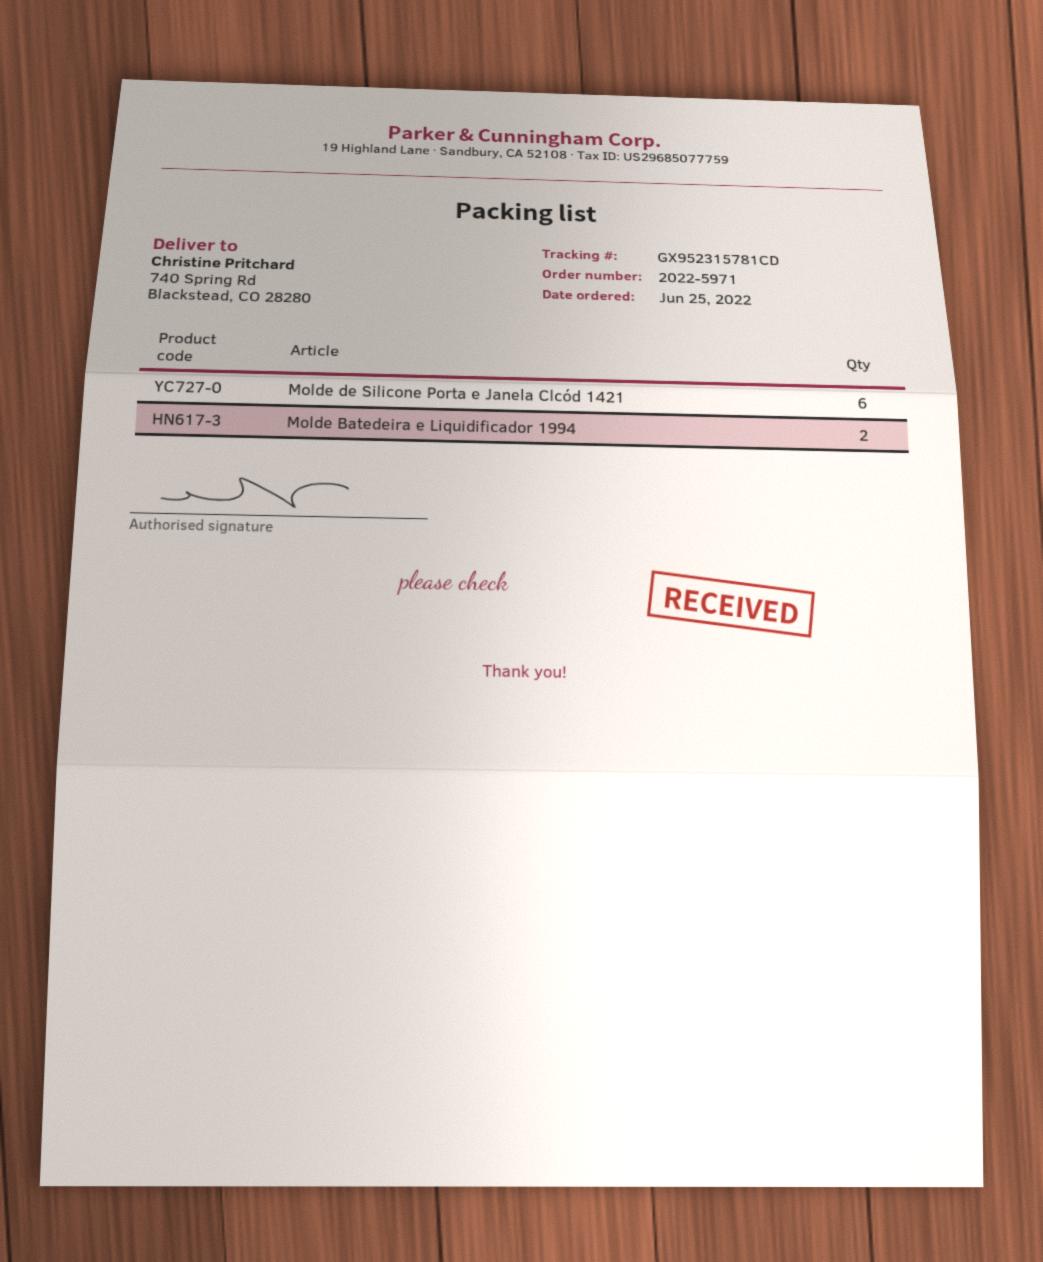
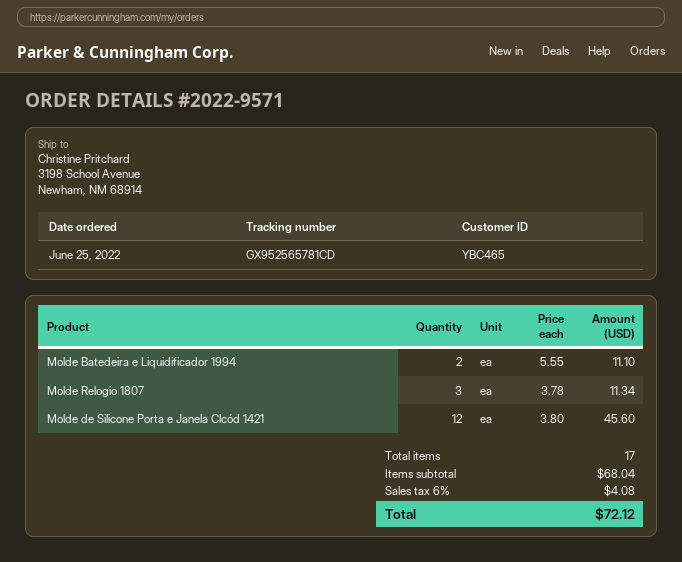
order number: 2022-5971 -> 2022-9571
tracking number: GX952315781CD -> GX952565781CD
ship to: 740 Spring Rd, Blackstead, CO 28280 -> 3198 School Avenue, Newham, NM 68914
Molde de Silicone Porta e Janela Clcód 1421: 6 -> 12
Molde Relogio 1807: none -> 3

